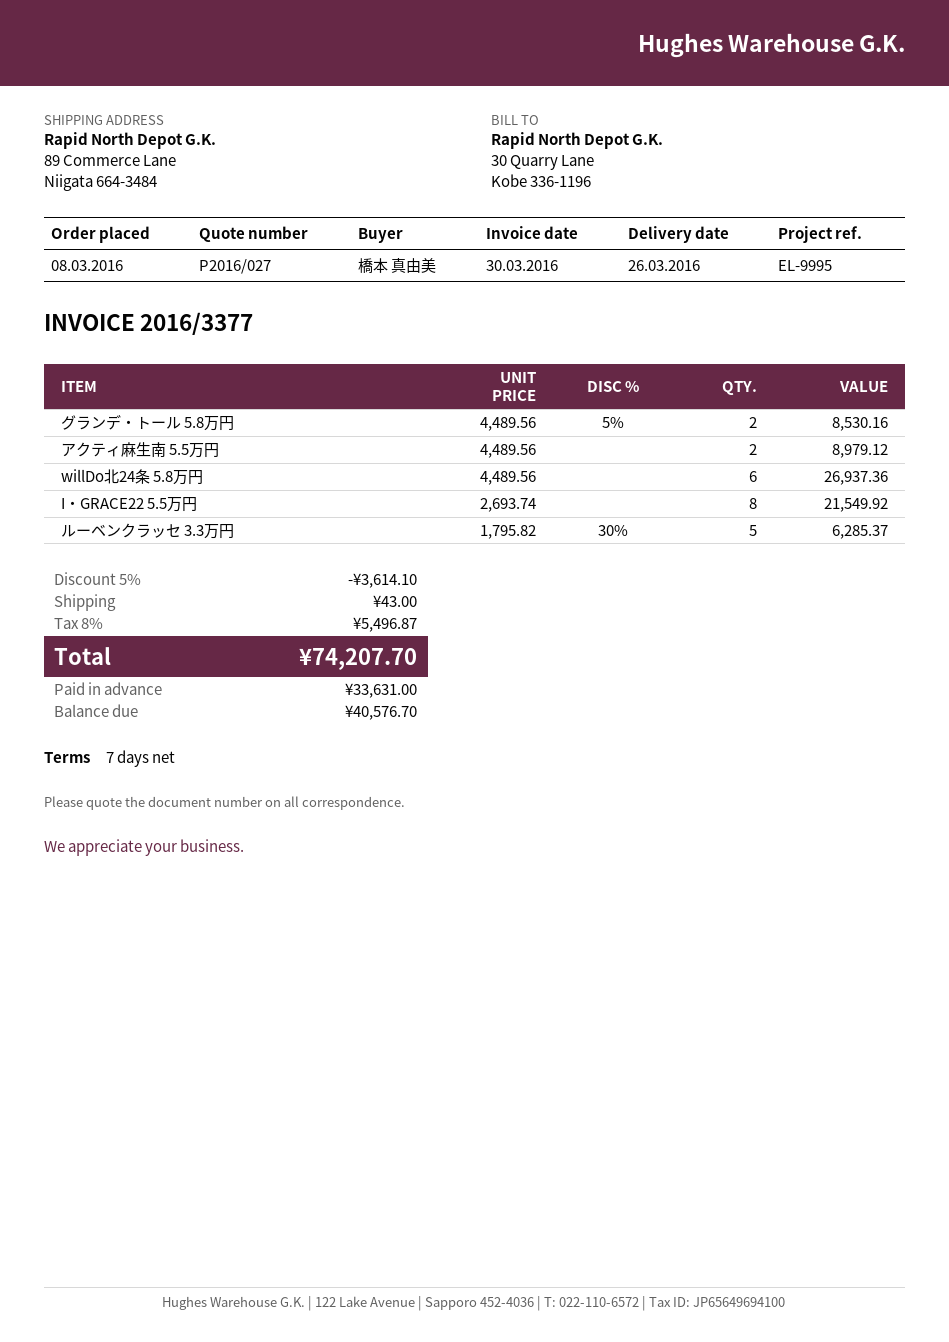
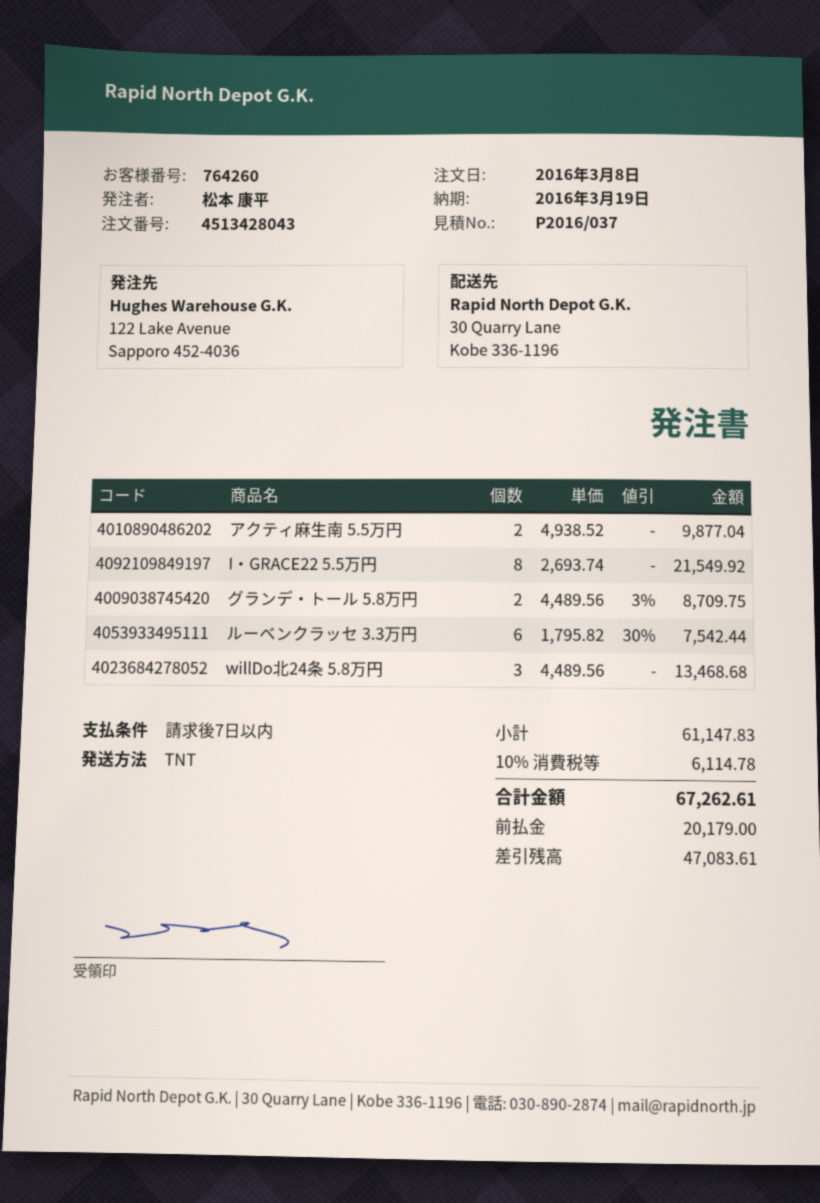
quote number: P2016/027 -> P2016/037
delivery date: 2016-03-26 -> 2016-03-19
ordered by: 橋本 真由美 -> 松本 康平
ship to: 89 Commerce Lane, Niigata 664-3484 -> 30 Quarry Lane, Kobe 336-1196
グランデ・トール 5.8万円: 2 x 4489.56 - 5% = 8530.16 -> 2 x 4489.56 - 3% = 8709.75
アクティ麻生南 5.5万円: 2 x 4489.56 = 8979.12 -> 2 x 4938.52 = 9877.04
willDo北24条 5.8万円: 6 x 4489.56 = 26937.36 -> 3 x 4489.56 = 13468.68
ルーベンクラッセ 3.3万円: 5 x 1795.82 - 30% = 6285.37 -> 6 x 1795.82 - 30% = 7542.44
discount: 5% = 3614.10 -> none
shipping: 43.00 -> none
tax: 8% = 5496.87 -> 10% = 6114.78
total: 74207.70 -> 67262.61
deposit: 33631.00 -> 20179.00
balance: 40576.70 -> 47083.61

